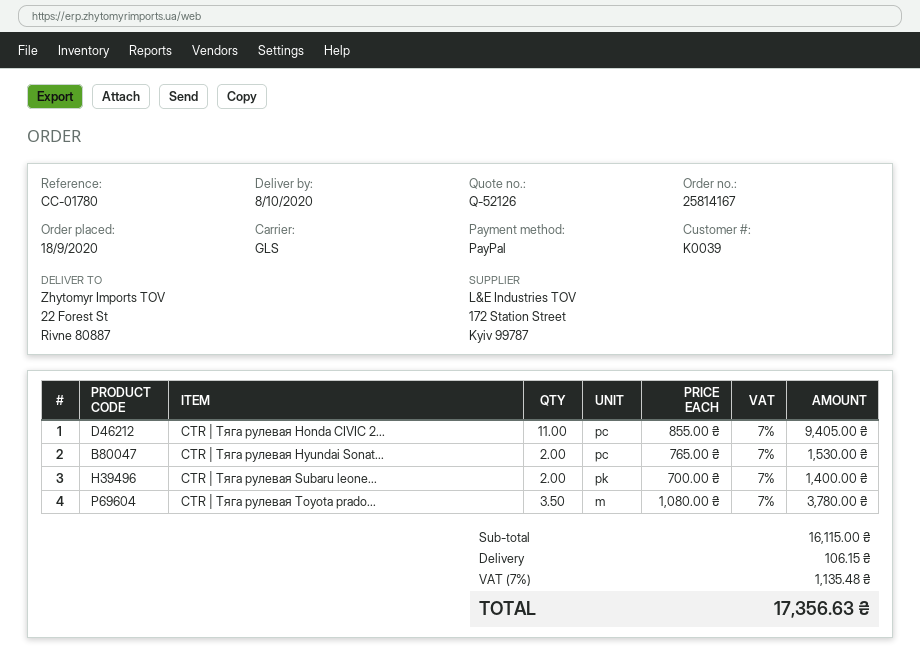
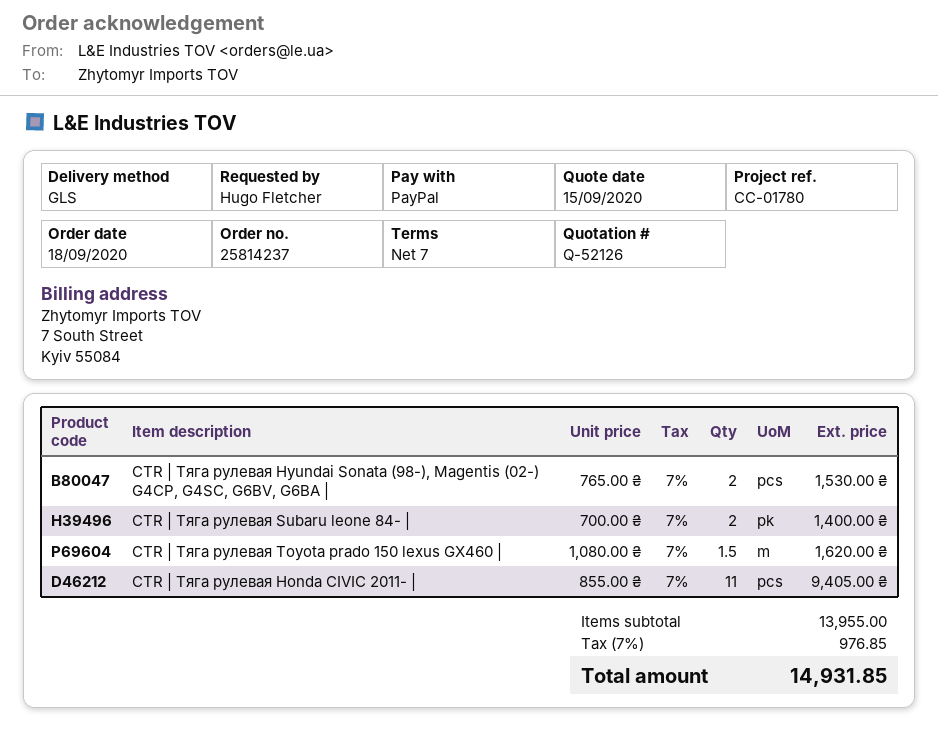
order number: 25814167 -> 25814237
CTR | Тяга рулевая Toyota prado...: 3.5 x 1080.00 = 3780.00 -> 1.5 x 1080.00 = 1620.00
subtotal: 16115.00 -> 13955.00
shipping: 106.15 -> none
tax: 7% = 1135.48 -> 7% = 976.85
total: 17356.63 -> 14931.85

